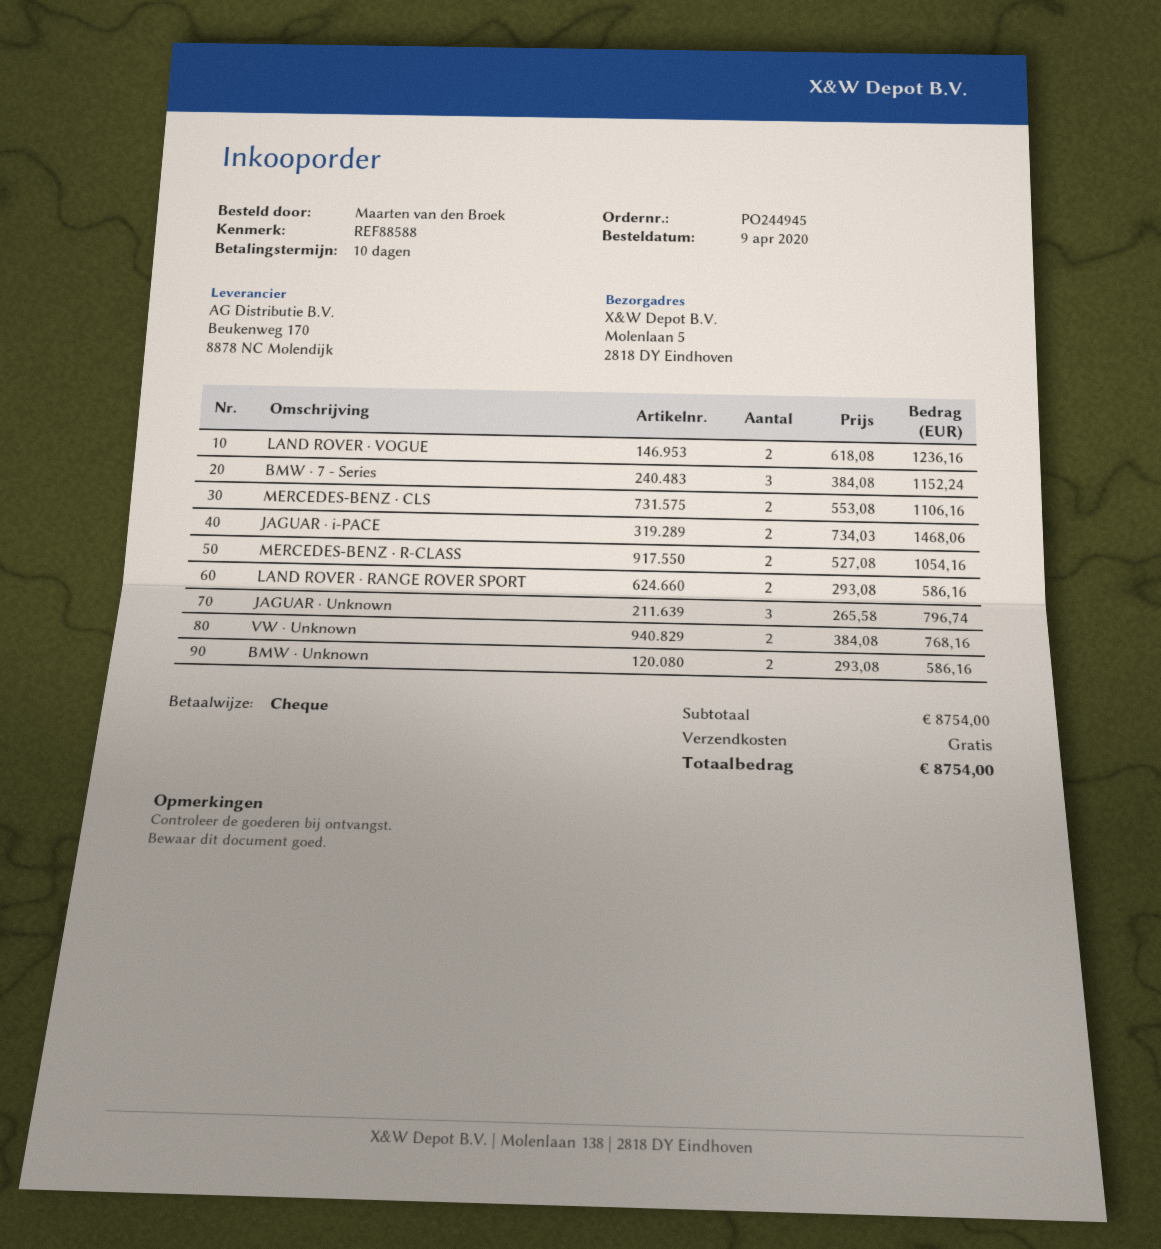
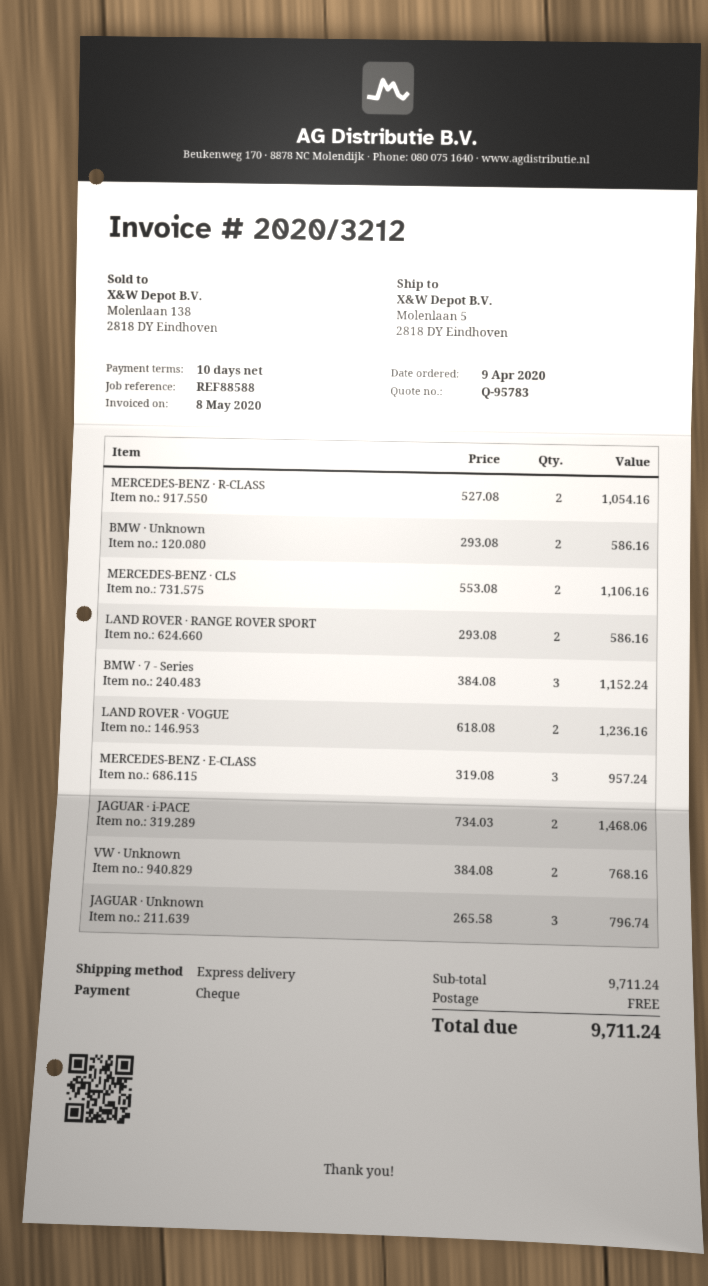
MERCEDES-BENZ · E-CLASS: none -> 3 x 319.08 = 957.24
subtotal: 8754.00 -> 9711.24
total: 8754.00 -> 9711.24

